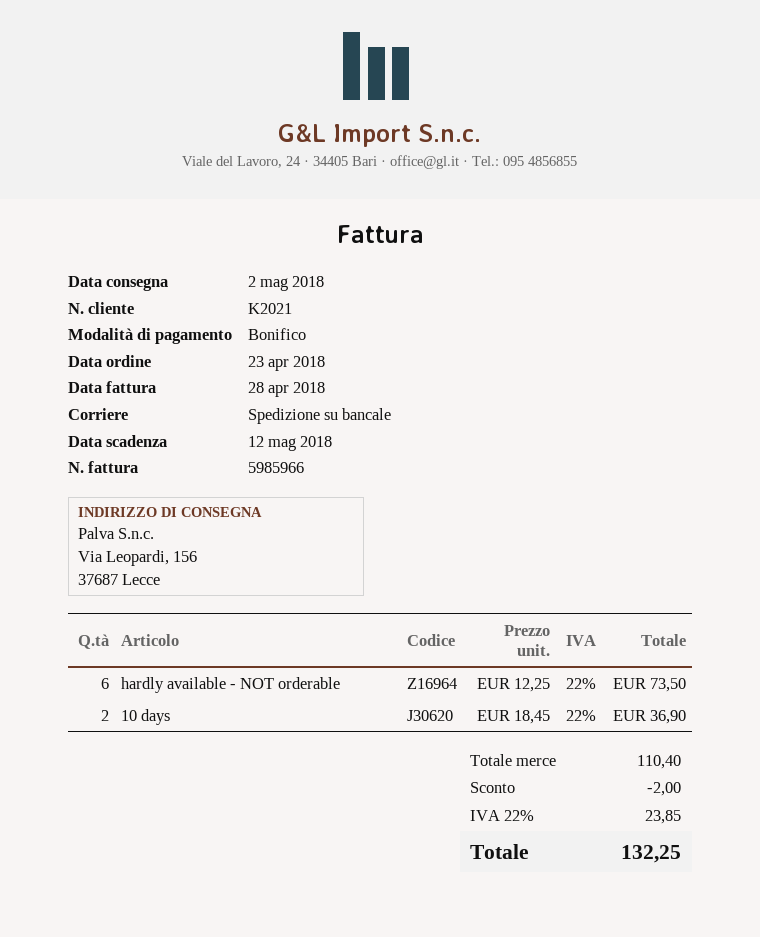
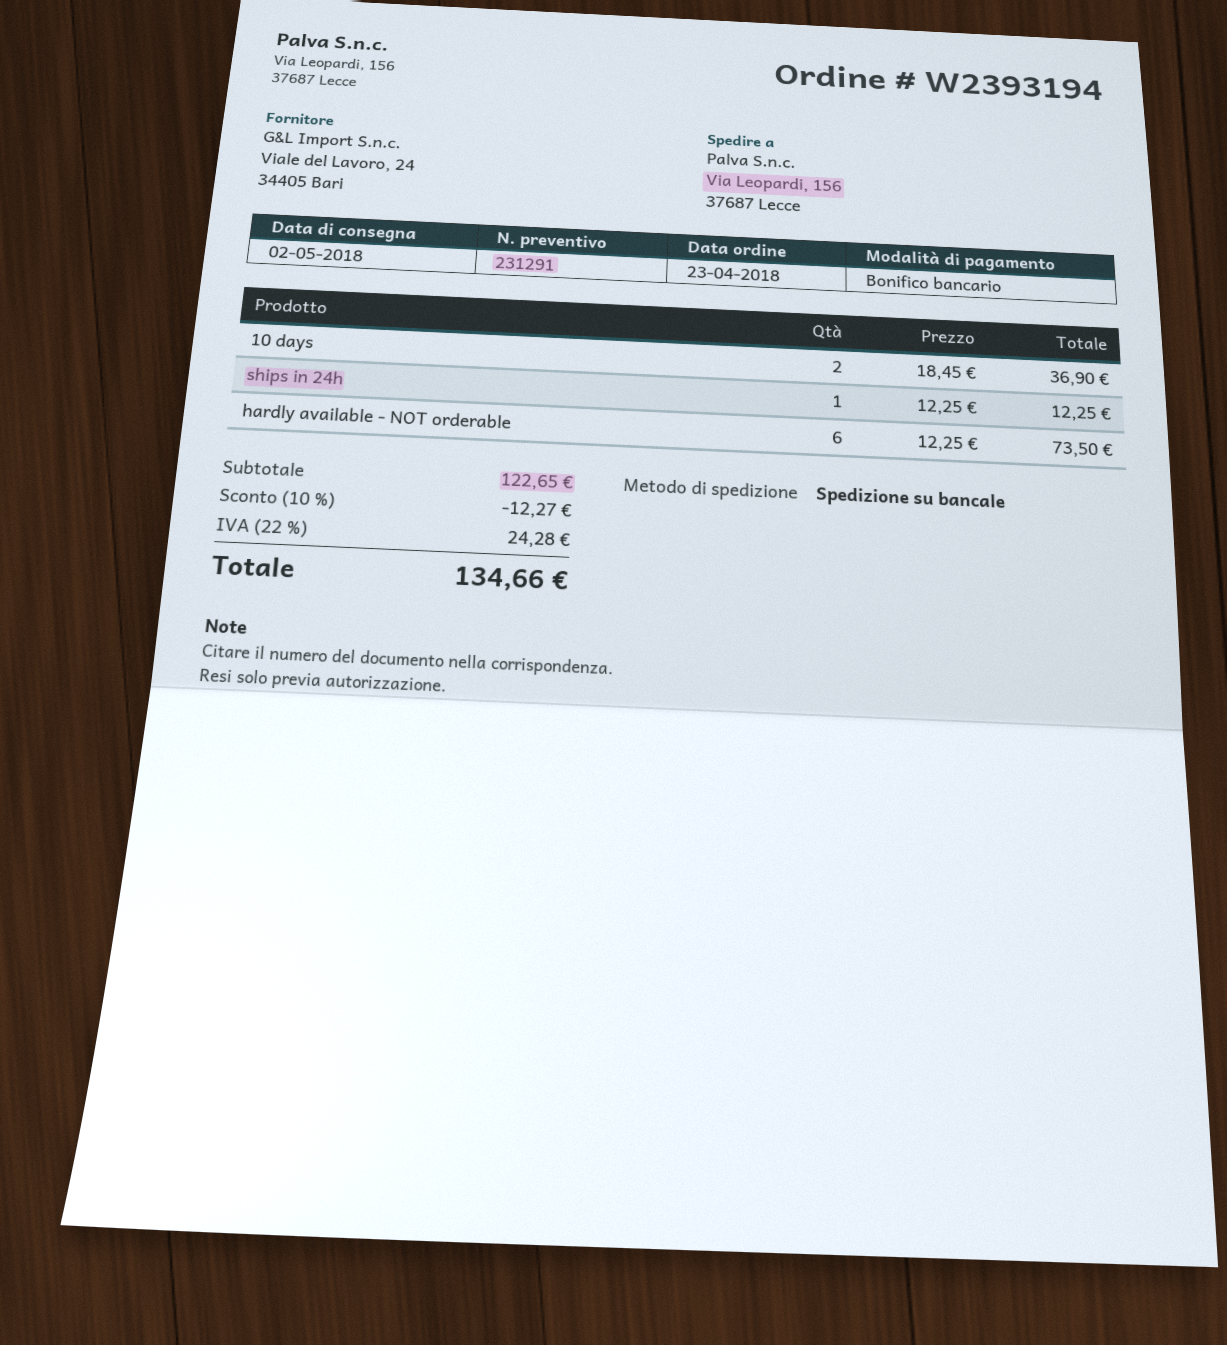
ships in 24h: none -> 1 x 12.25 = 12.25
subtotal: 110.40 -> 122.65
discount: 2.00 -> 12.27
tax: 22% = 23.85 -> 22% = 24.28
total: 132.25 -> 134.66

